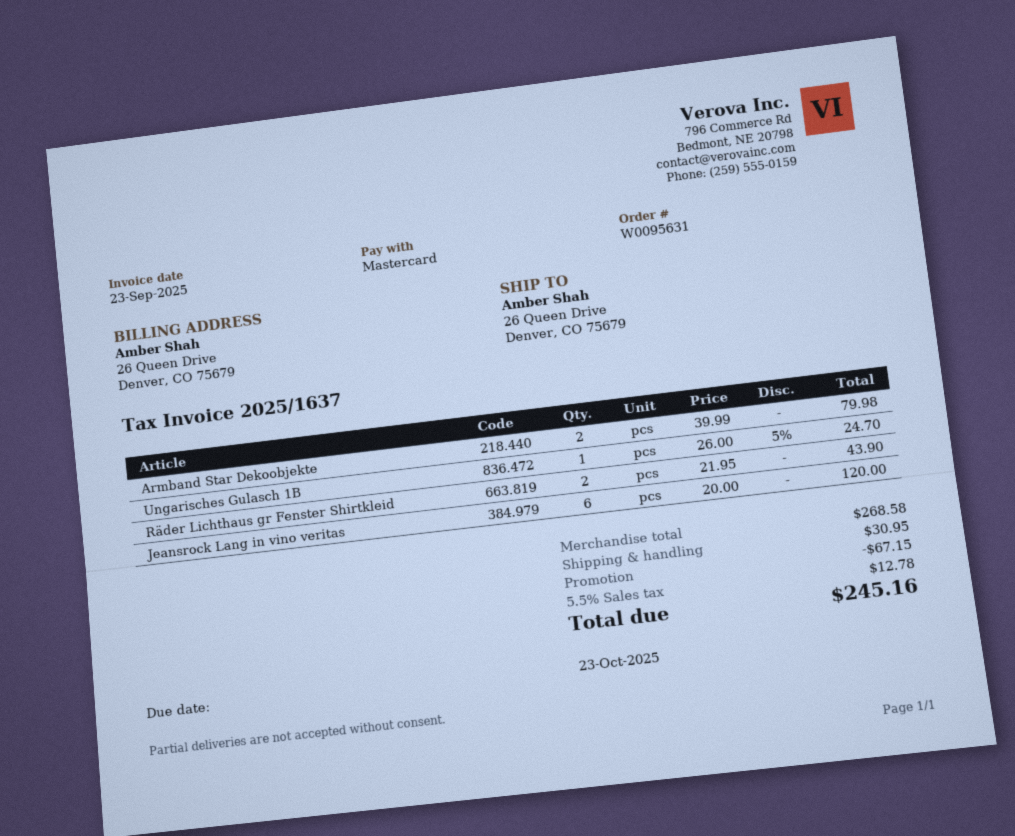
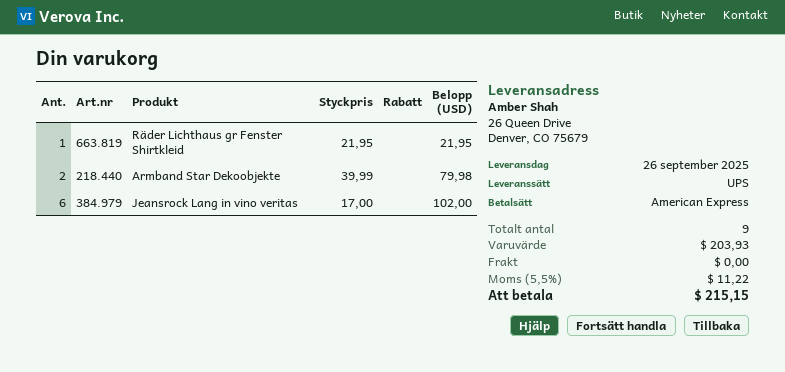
payment method: Mastercard -> American Express
Ungarisches Gulasch 1B: 1 x 26.00 - 5% = 24.70 -> none
Räder Lichthaus gr Fenster Shirtkleid: 2 x 21.95 = 43.90 -> 1 x 21.95 = 21.95
Jeansrock Lang in vino veritas: 6 x 20.00 = 120.00 -> 6 x 17.00 = 102.00
subtotal: 268.58 -> 203.93
discount: 67.15 -> none
shipping: 30.95 -> 0.00
tax: 5.5% = 12.78 -> 5.5% = 11.22
total: 245.16 -> 215.15

